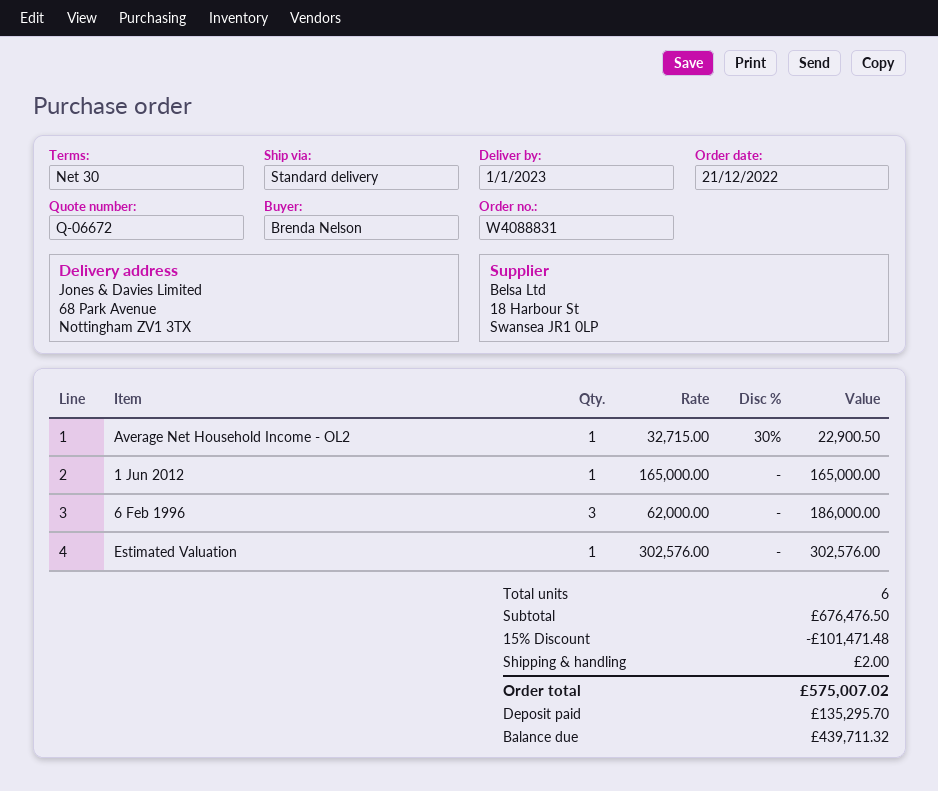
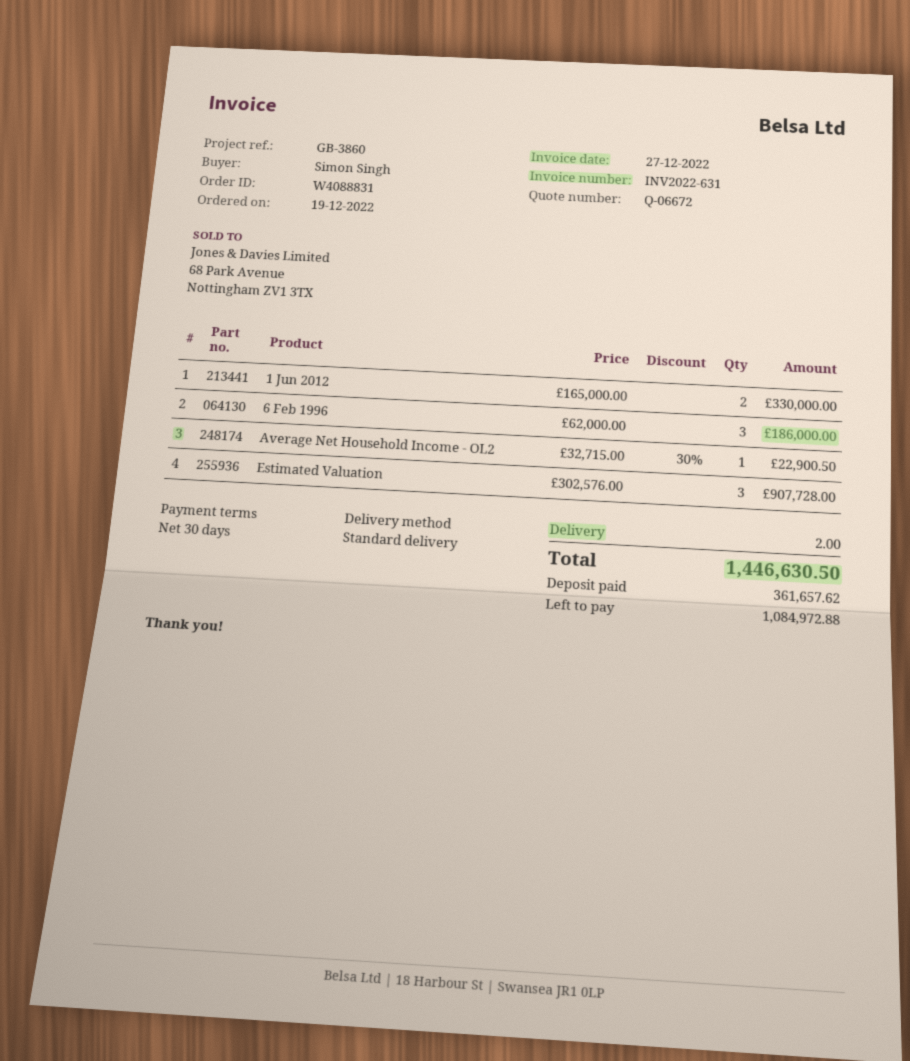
order date: 2022-12-21 -> 2022-12-19
ordered by: Brenda Nelson -> Simon Singh
1 Jun 2012: 1 x 165000.00 = 165000.00 -> 2 x 165000.00 = 330000.00
Estimated Valuation: 1 x 302576.00 = 302576.00 -> 3 x 302576.00 = 907728.00
discount: 15% = 101471.48 -> none
total: 575007.02 -> 1446630.50
deposit: 135295.70 -> 361657.62
balance: 439711.32 -> 1084972.88

